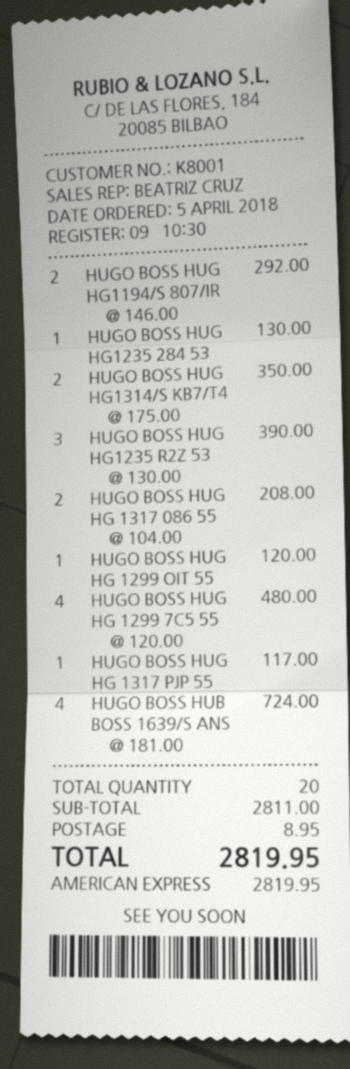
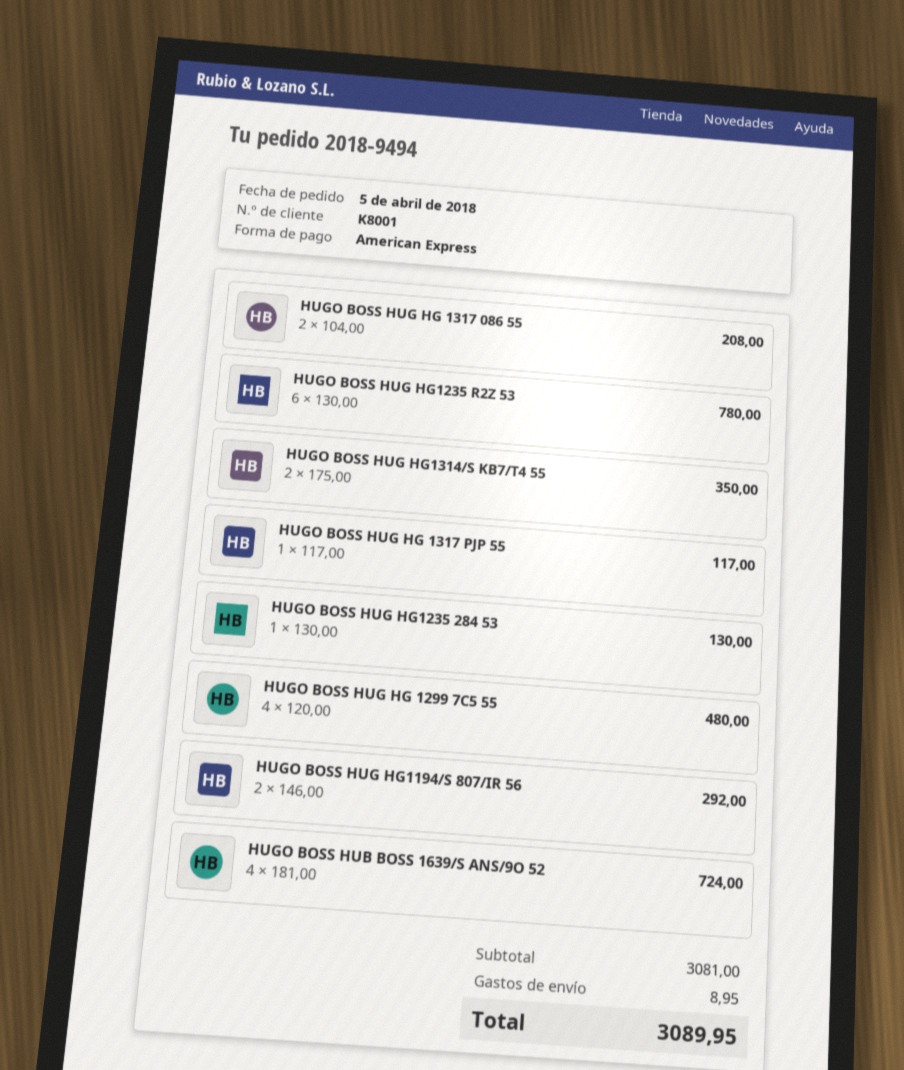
HUGO BOSS HUG HG1235 R2Z 53: 3 x 130.00 = 390.00 -> 6 x 130.00 = 780.00
HUGO BOSS HUG HG 1299 OIT 55: 1 x 120.00 = 120.00 -> none
subtotal: 2811.00 -> 3081.00
total: 2819.95 -> 3089.95

